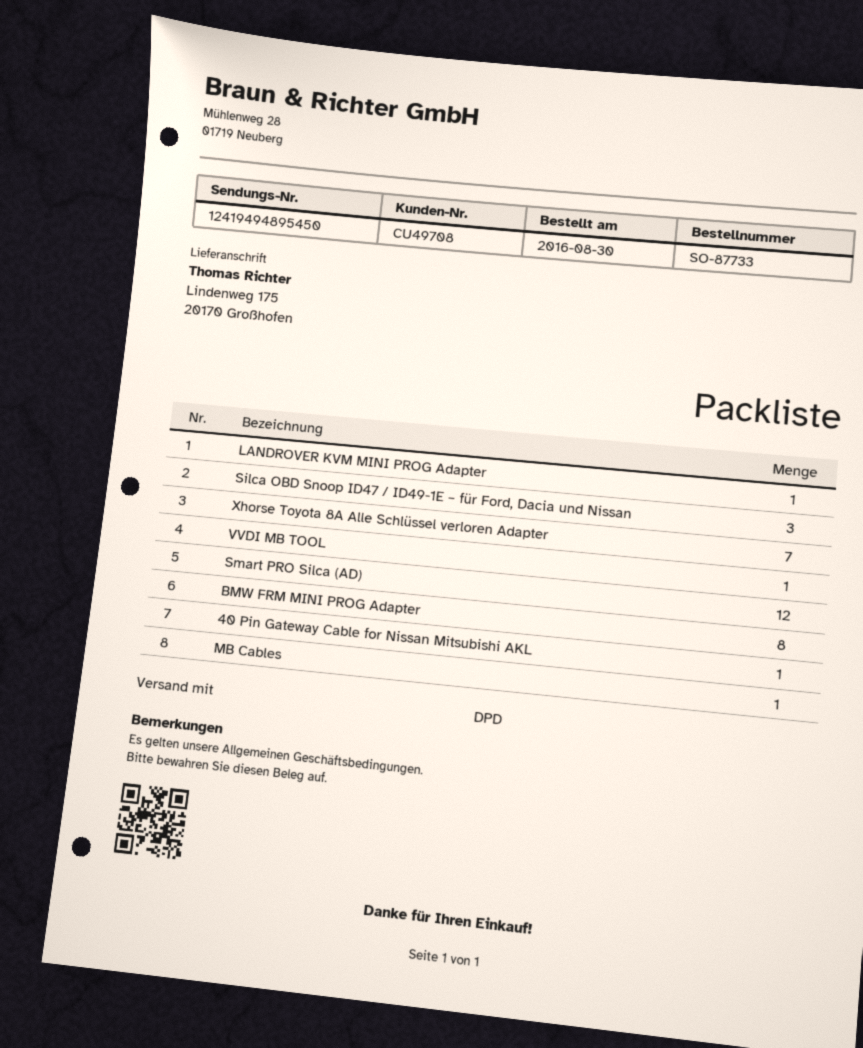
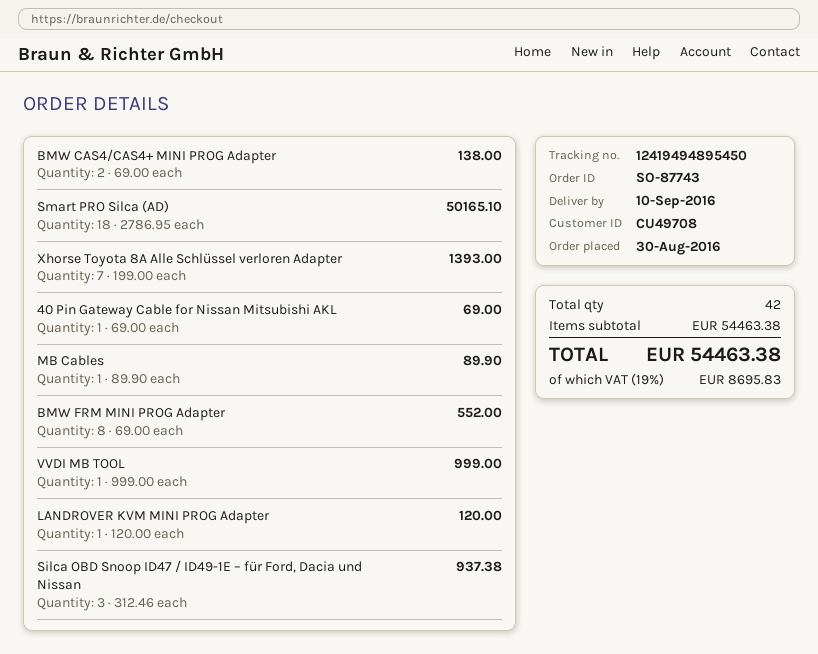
order number: SO-87733 -> SO-87743
Smart PRO Silca (AD): 12 -> 18
BMW CAS4/CAS4+ MINI PROG Adapter: none -> 2

